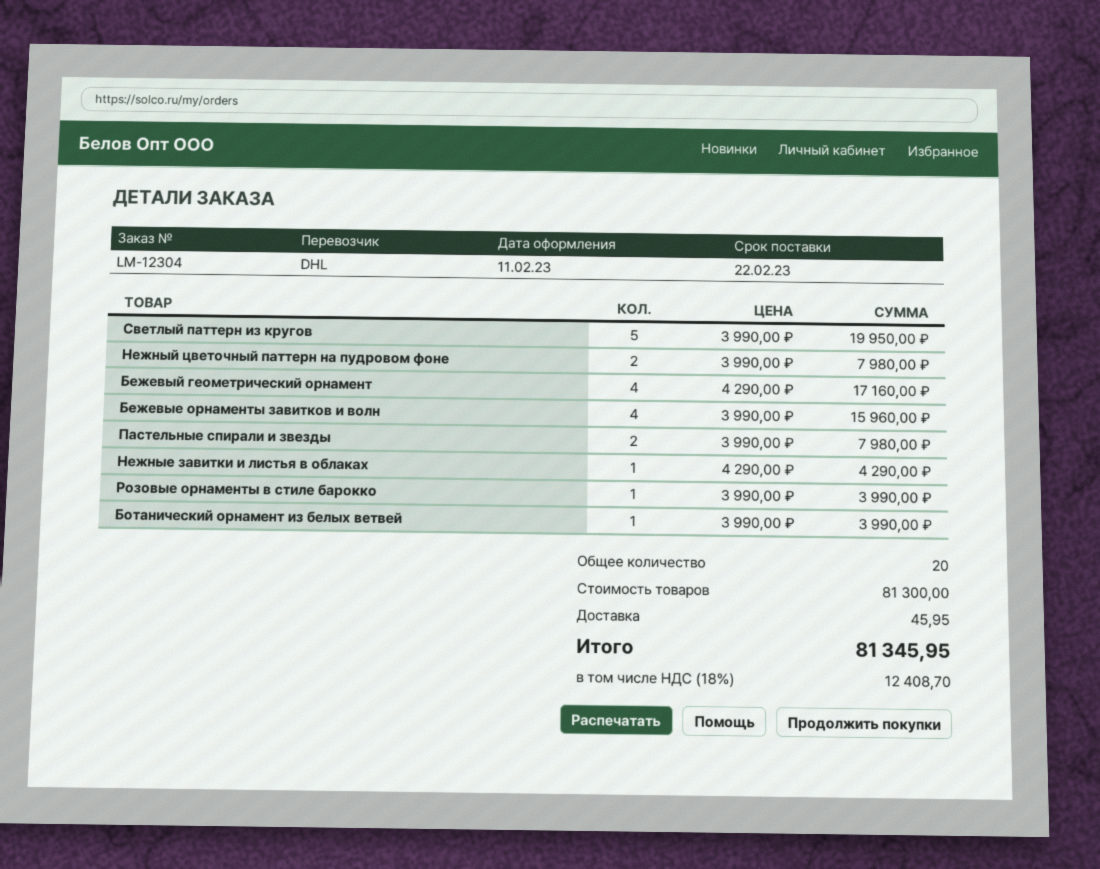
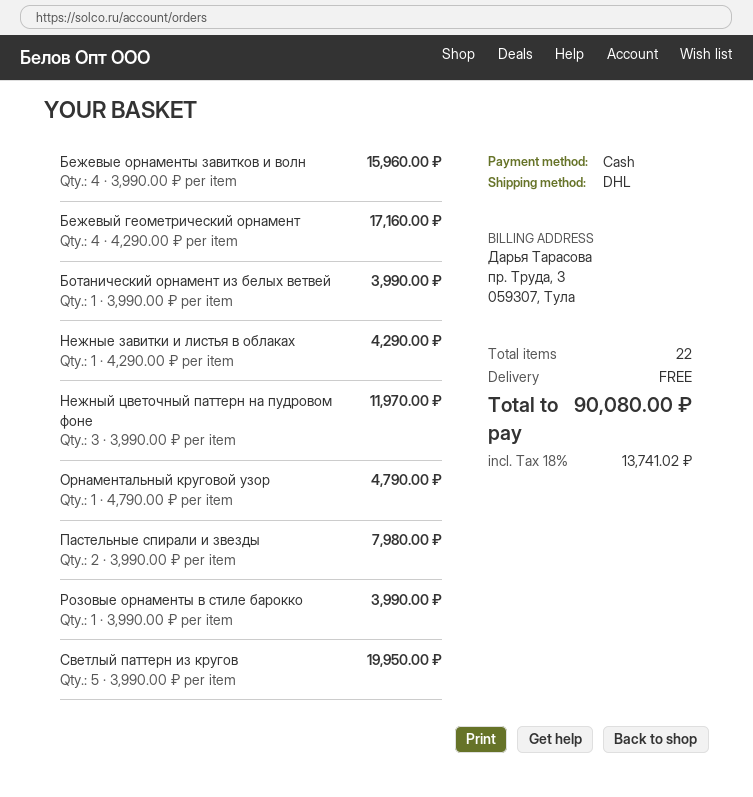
Нежный цветочный паттерн на пудровом фоне: 2 x 3990.00 = 7980.00 -> 3 x 3990.00 = 11970.00
Орнаментальный круговой узор: none -> 1 x 4790.00 = 4790.00
total quantity: 20 -> 22
shipping: 45.95 -> 0.00
tax: 18% = 12408.70 -> 18% = 13741.02
total: 81345.95 -> 90080.00

